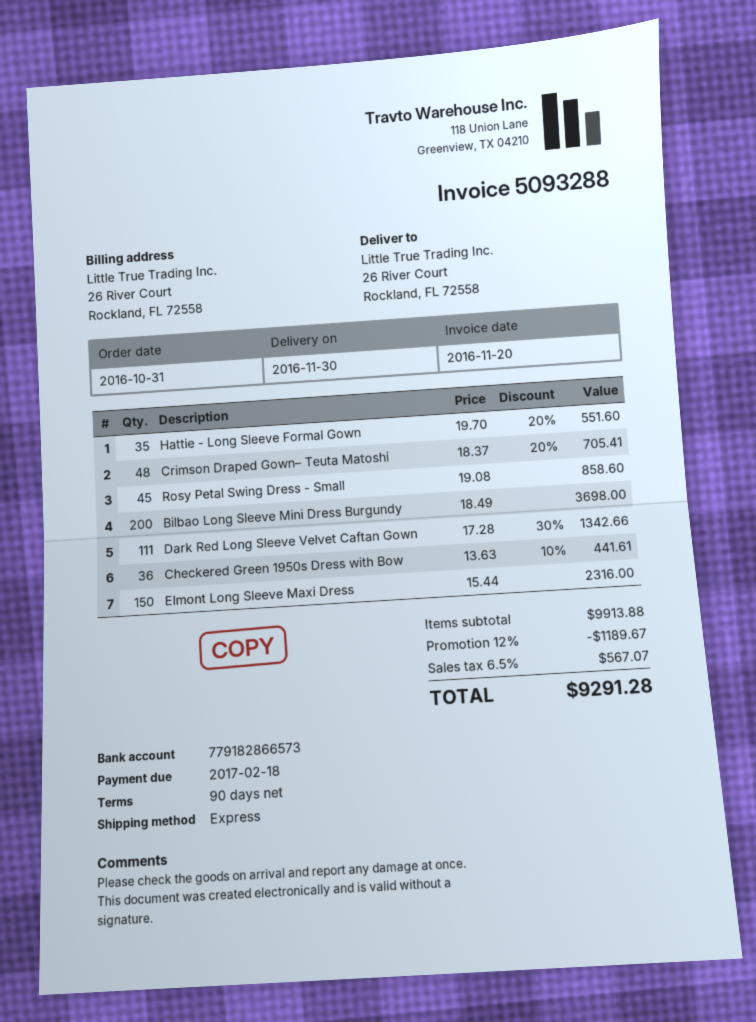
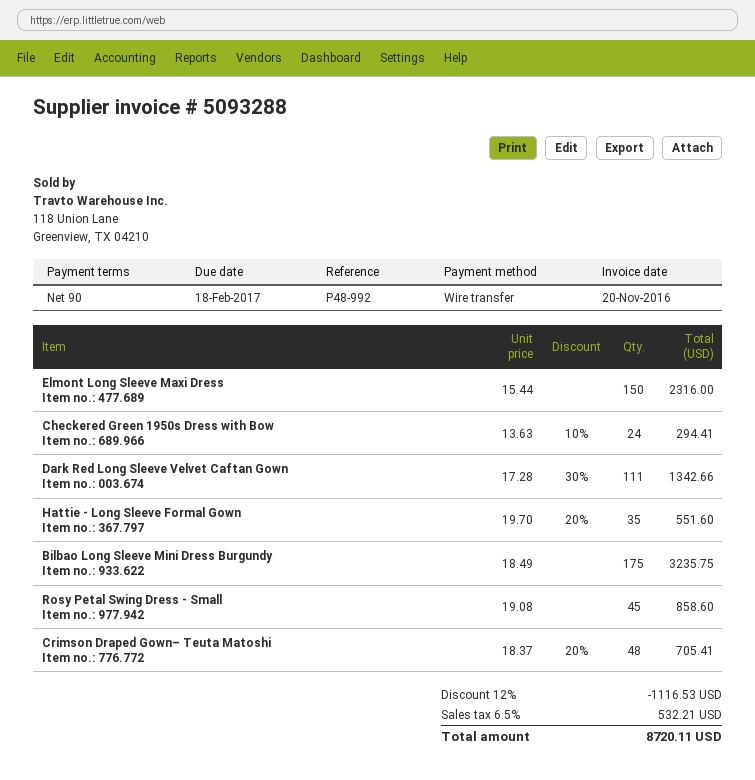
Bilbao Long Sleeve Mini Dress Burgundy: 200 x 18.49 = 3698.00 -> 175 x 18.49 = 3235.75
Checkered Green 1950s Dress with Bow: 36 x 13.63 - 10% = 441.61 -> 24 x 13.63 - 10% = 294.41
discount: 12% = 1189.67 -> 12% = 1116.53
tax: 6.5% = 567.07 -> 6.5% = 532.21
total: 9291.28 -> 8720.11

